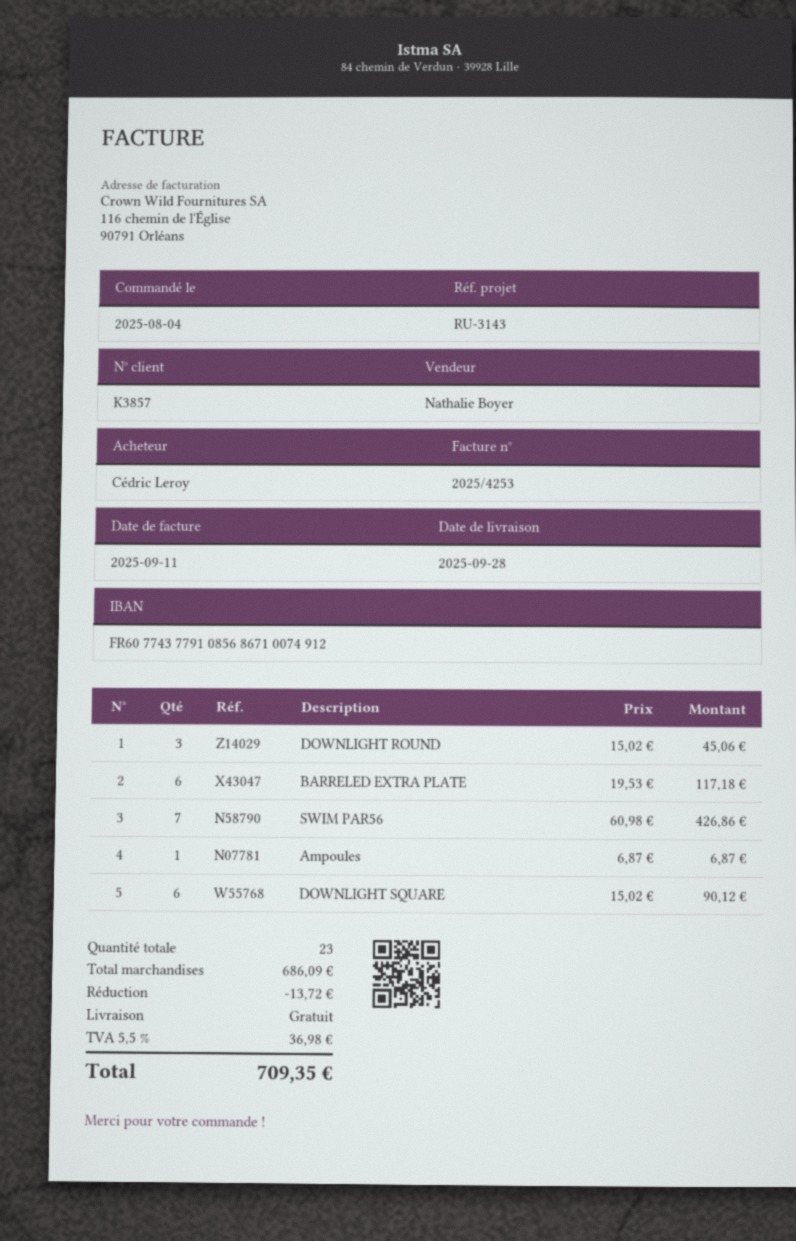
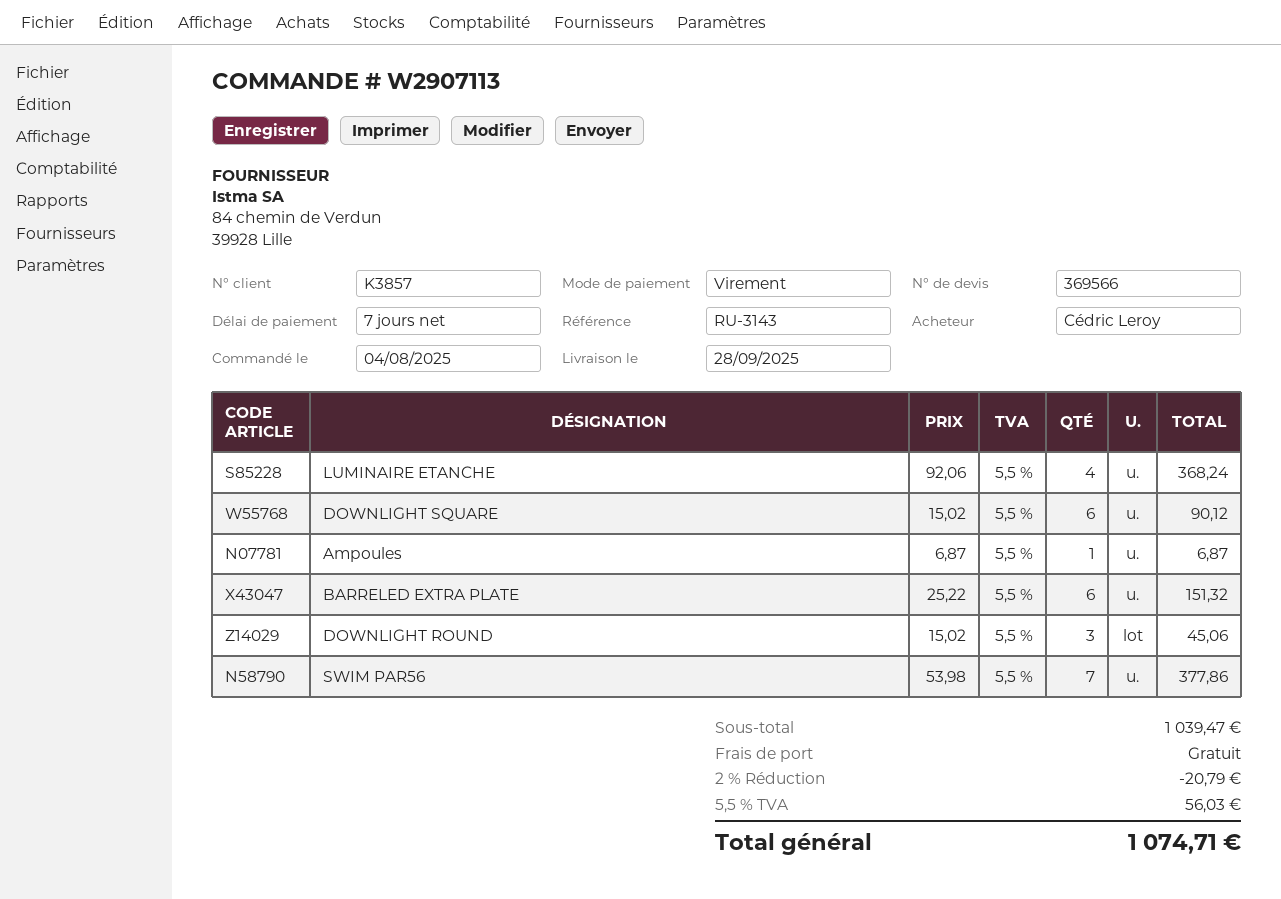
BARRELED EXTRA PLATE: 6 x 19.53 = 117.18 -> 6 x 25.22 = 151.32
SWIM PAR56: 7 x 60.98 = 426.86 -> 7 x 53.98 = 377.86
LUMINAIRE ETANCHE: none -> 4 x 92.06 = 368.24
subtotal: 686.09 -> 1039.47
discount: 13.72 -> 20.79
tax: 5.5% = 36.98 -> 5.5% = 56.03
total: 709.35 -> 1074.71

